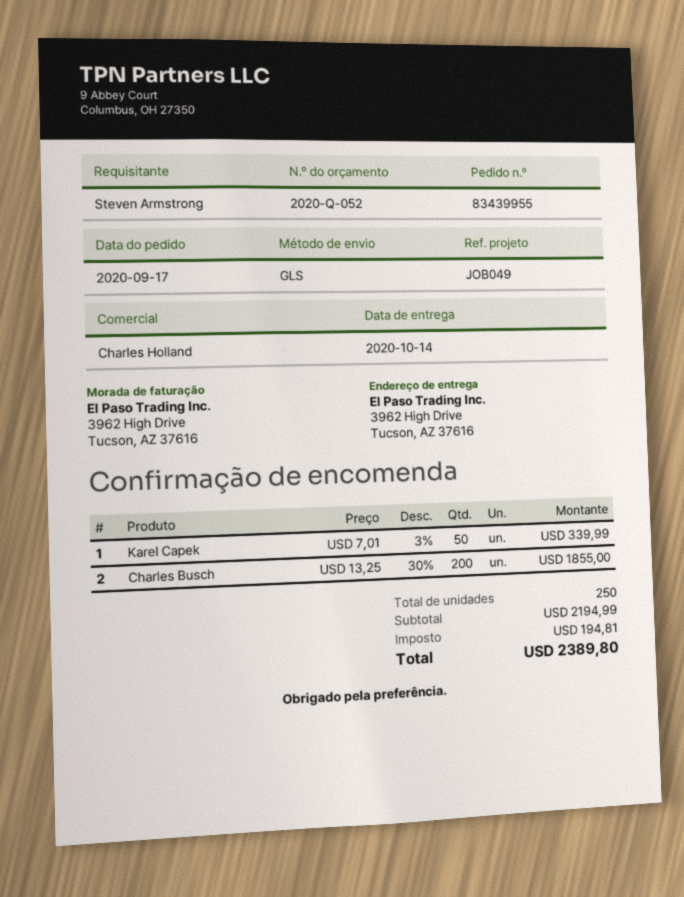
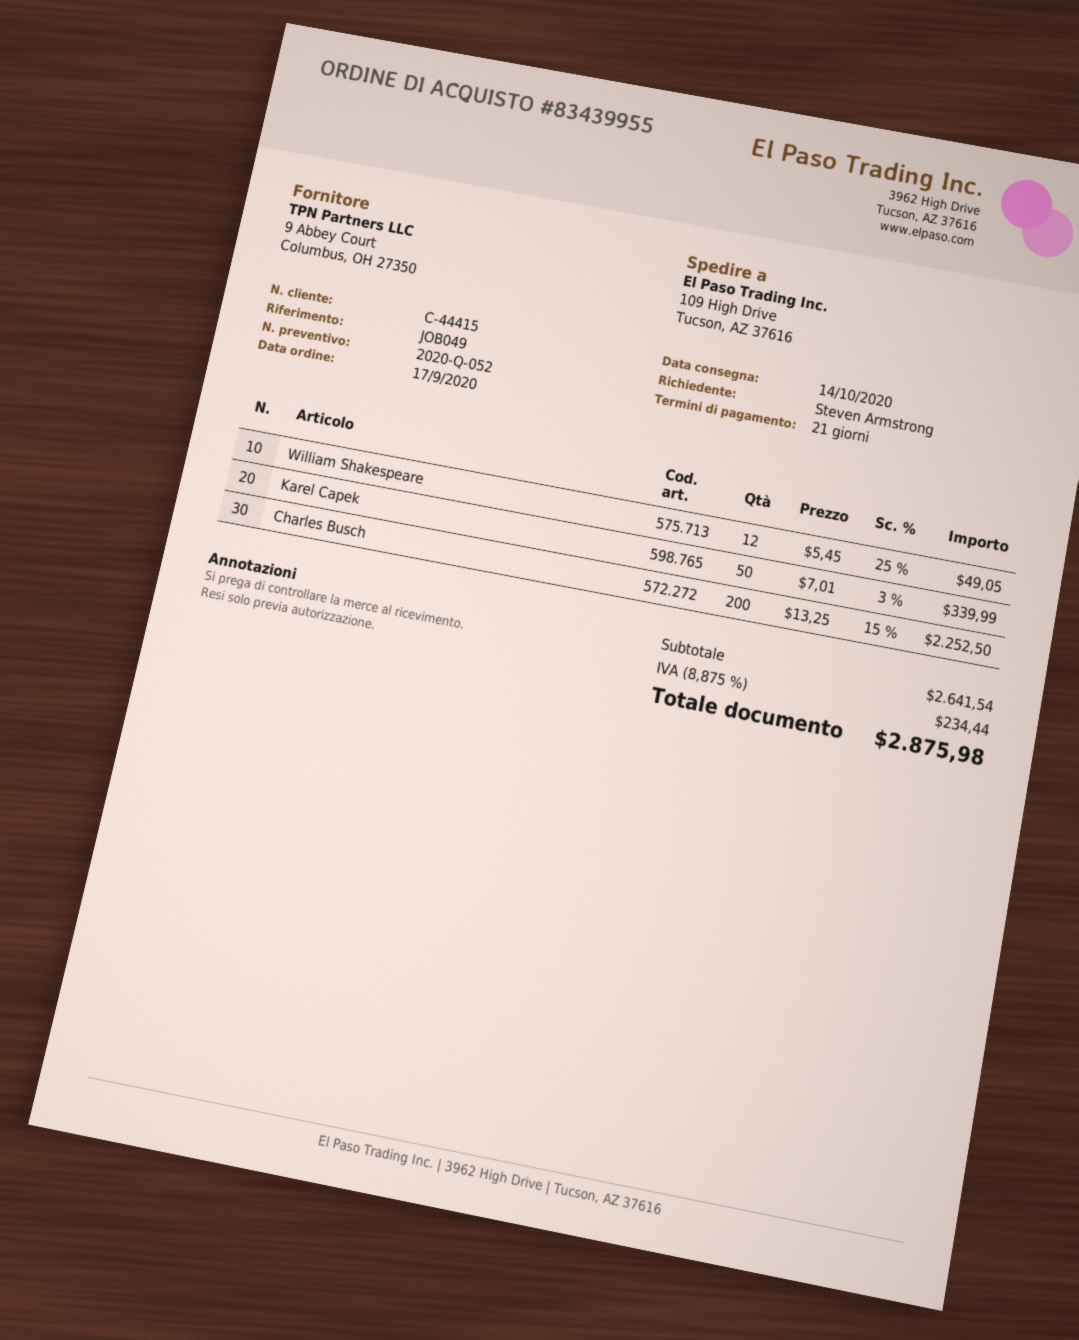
ship to: 3962 High Drive, Tucson, AZ 37616 -> 109 High Drive, Tucson, AZ 37616
Charles Busch: 200 x 13.25 - 30% = 1855.00 -> 200 x 13.25 - 15% = 2252.50
William Shakespeare: none -> 12 x 5.45 - 25% = 49.05
subtotal: 2194.99 -> 2641.54
tax: 194.81 -> 234.44
total: 2389.80 -> 2875.98

